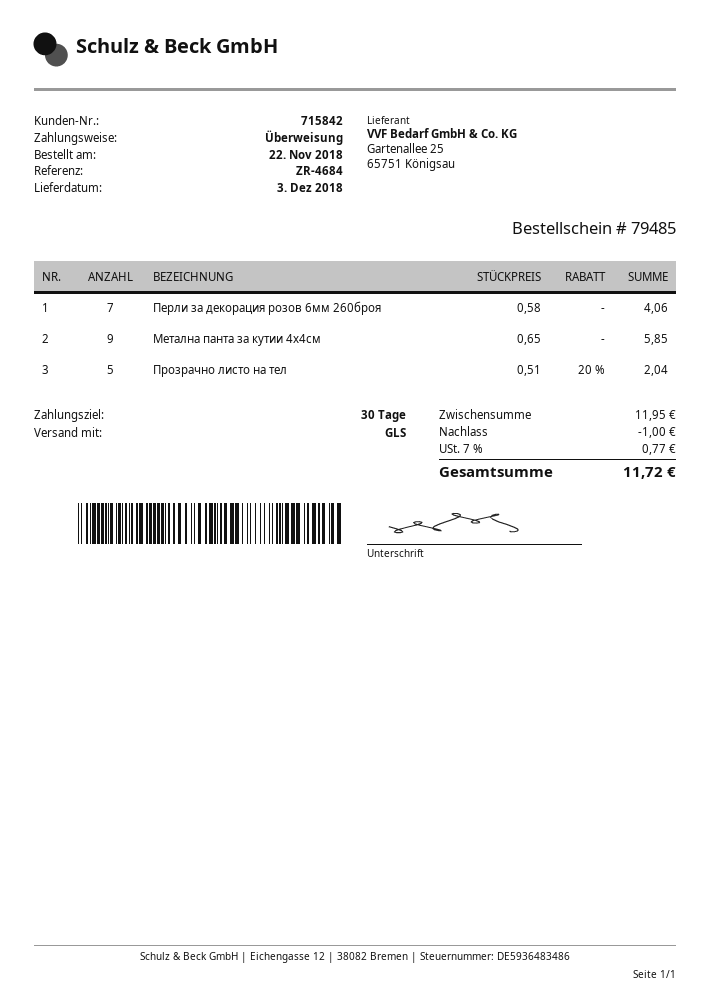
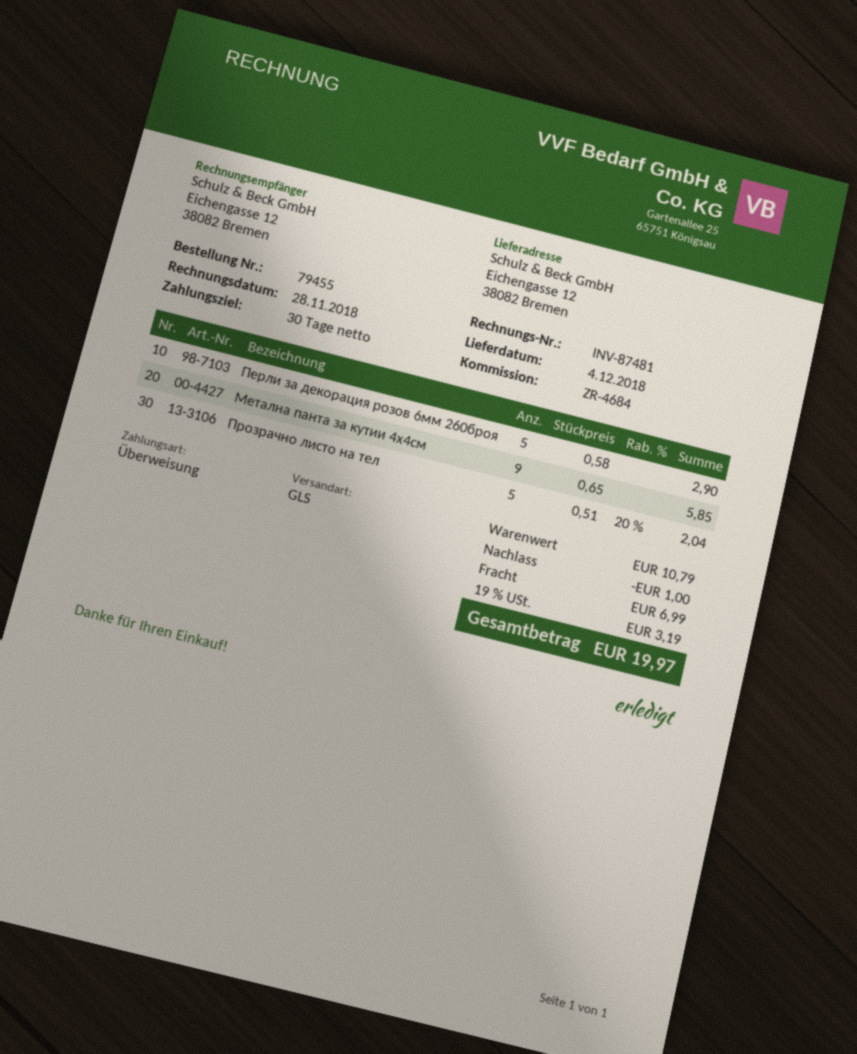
order number: 79485 -> 79455
delivery date: 2018-12-03 -> 2018-12-04
Перли за декорация розов 6мм 260броя: 7 x 0.58 = 4.06 -> 5 x 0.58 = 2.90
subtotal: 11.95 -> 10.79
shipping: none -> 6.99
tax: 7% = 0.77 -> 19% = 3.19
total: 11.72 -> 19.97

